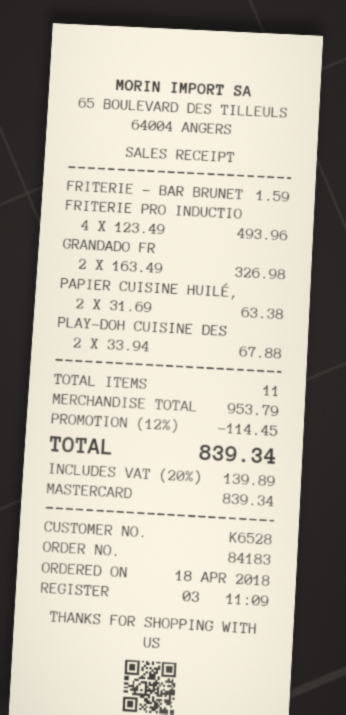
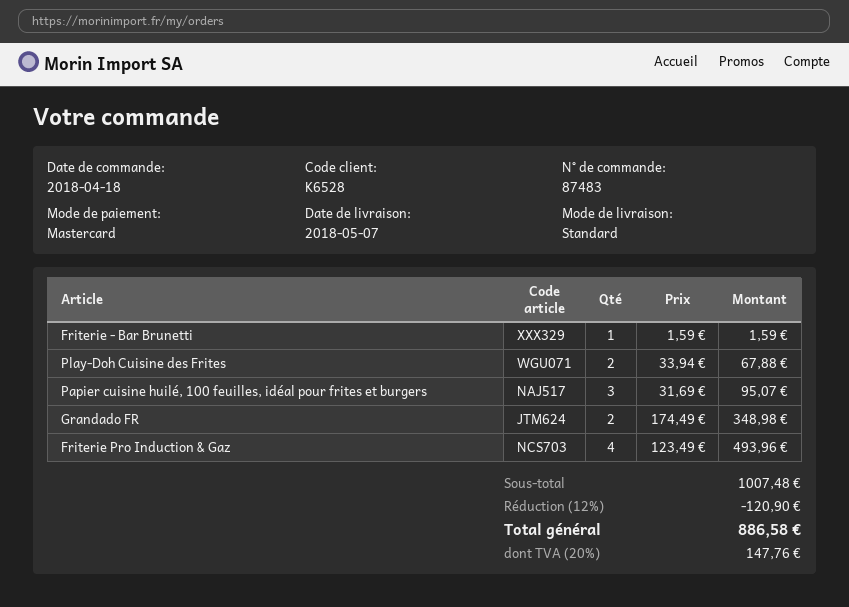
order number: 84183 -> 87483
GRANDADO FR: 2 x 163.49 = 326.98 -> 2 x 174.49 = 348.98
PAPIER CUISINE HUILÉ,: 2 x 31.69 = 63.38 -> 3 x 31.69 = 95.07
subtotal: 953.79 -> 1007.48
discount: 12% = 114.45 -> 12% = 120.90
tax: 20% = 139.89 -> 20% = 147.76
total: 839.34 -> 886.58

